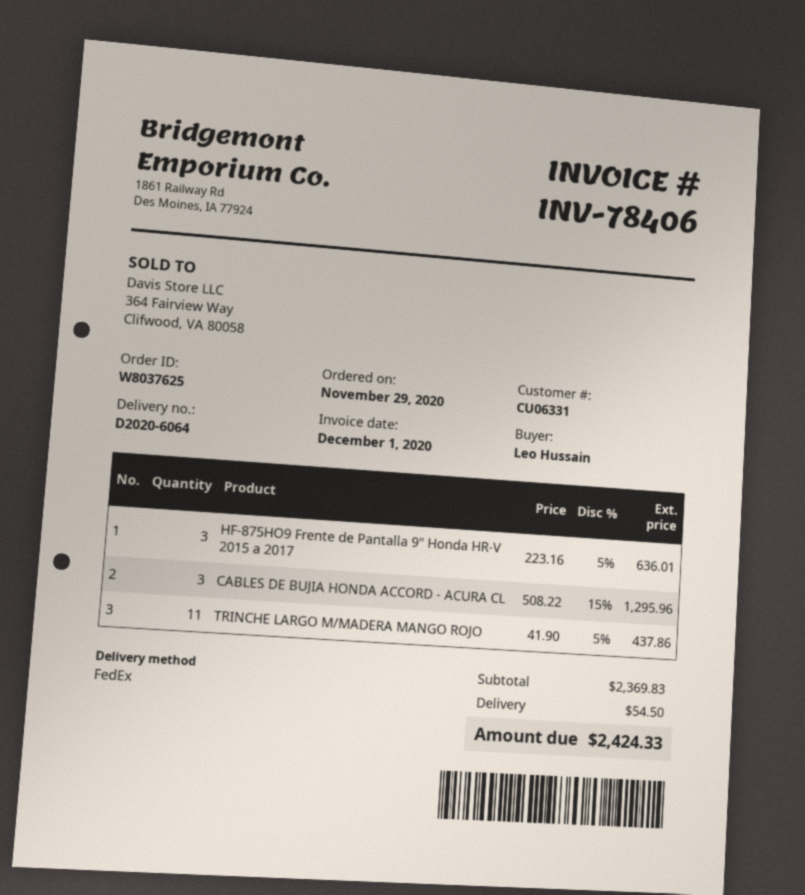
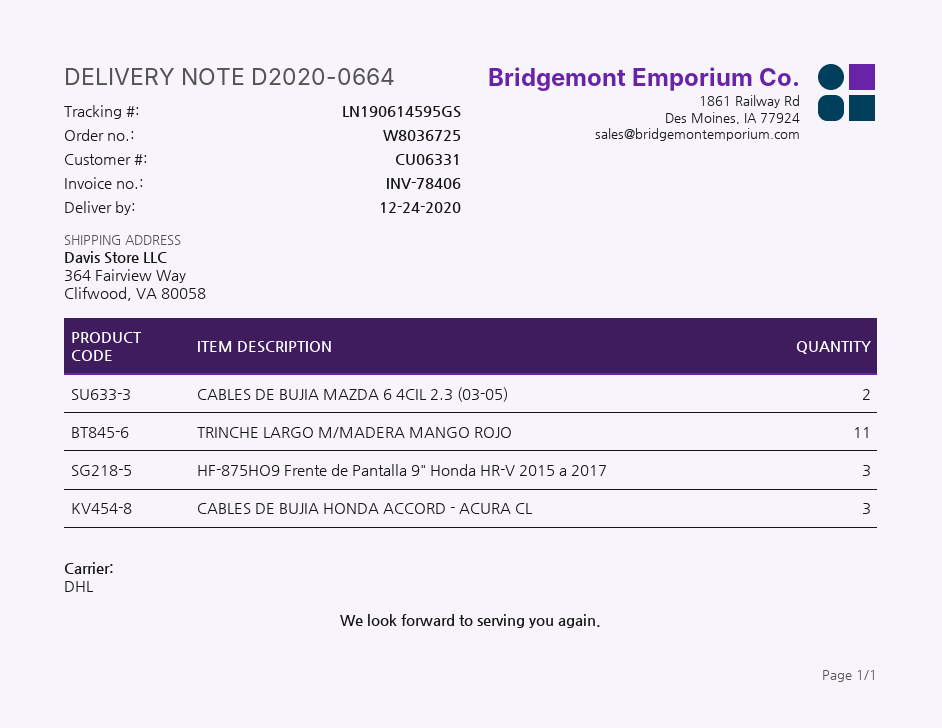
order number: W8037625 -> W8036725
delivery note number: D2020-6064 -> D2020-0664
shipping method: FedEx -> DHL
CABLES DE BUJIA MAZDA 6 4CIL 2.3 (03-05): none -> 2

